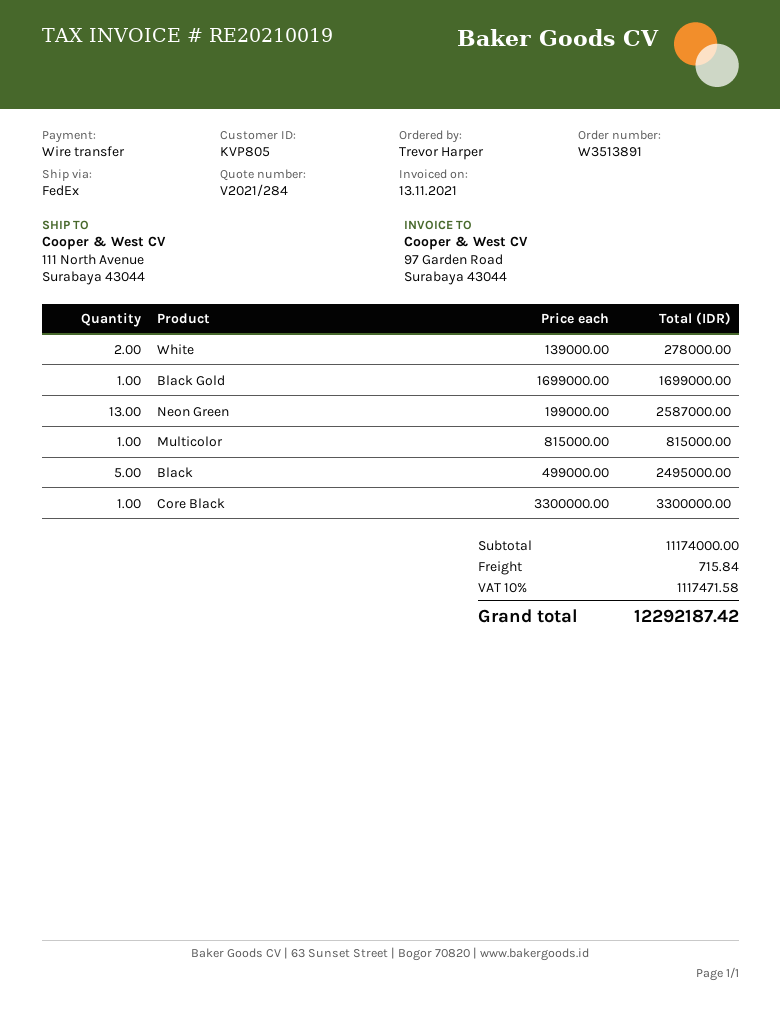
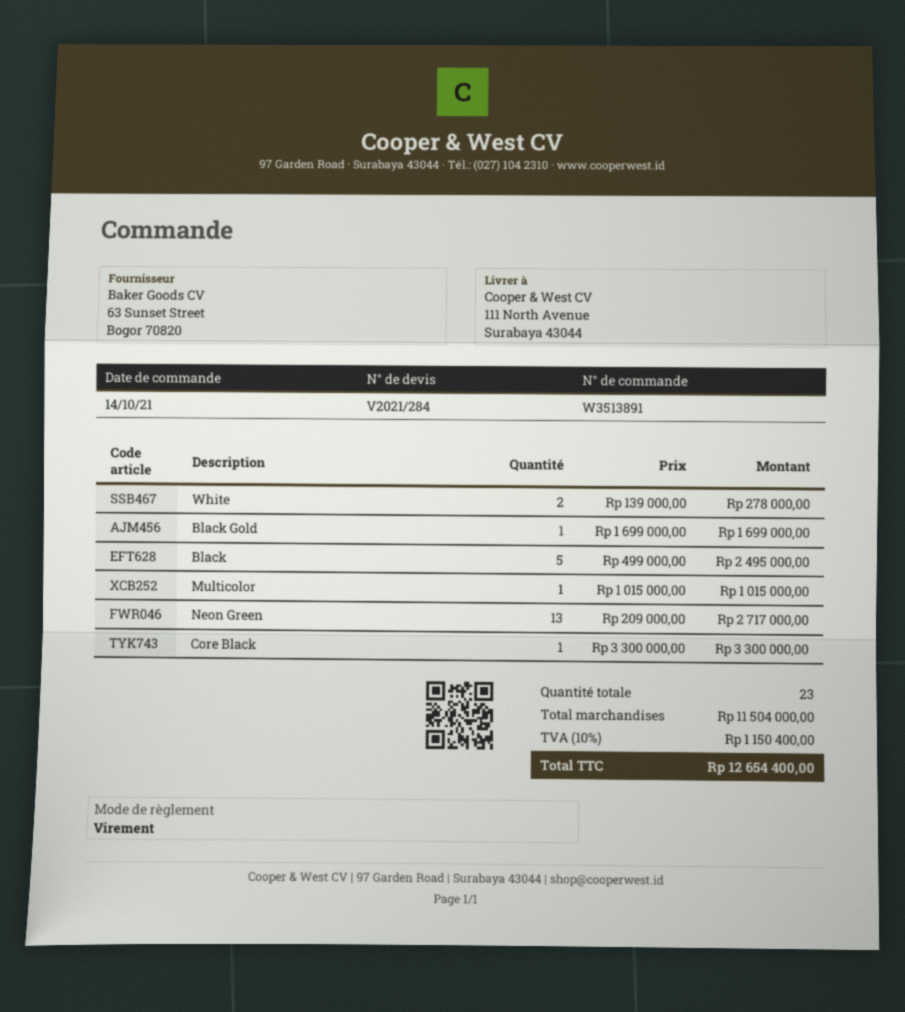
Neon Green: 13 x 199000.00 = 2587000.00 -> 13 x 209000.00 = 2717000.00
Multicolor: 1 x 815000.00 = 815000.00 -> 1 x 1015000.00 = 1015000.00
subtotal: 11174000.00 -> 11504000.00
shipping: 715.84 -> none
tax: 10% = 1117471.58 -> 10% = 1150400.00
total: 12292187.42 -> 12654400.00

